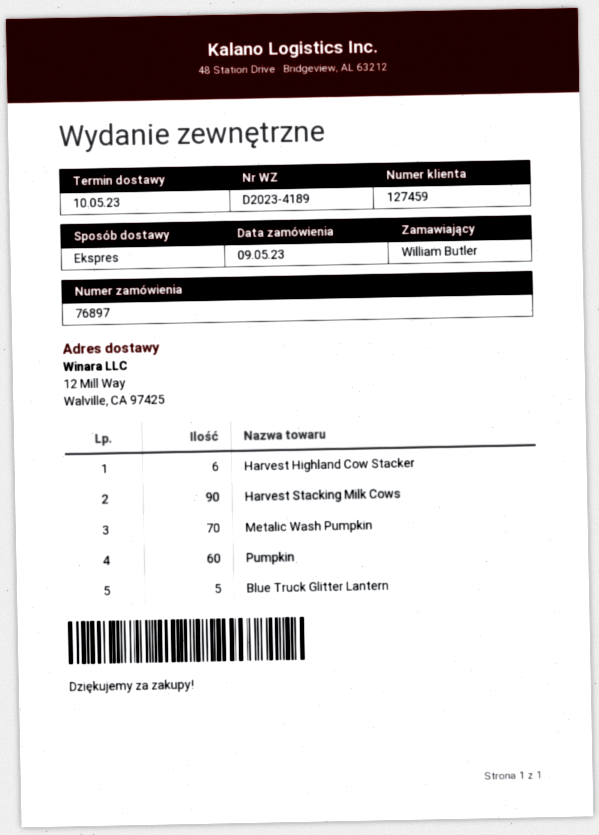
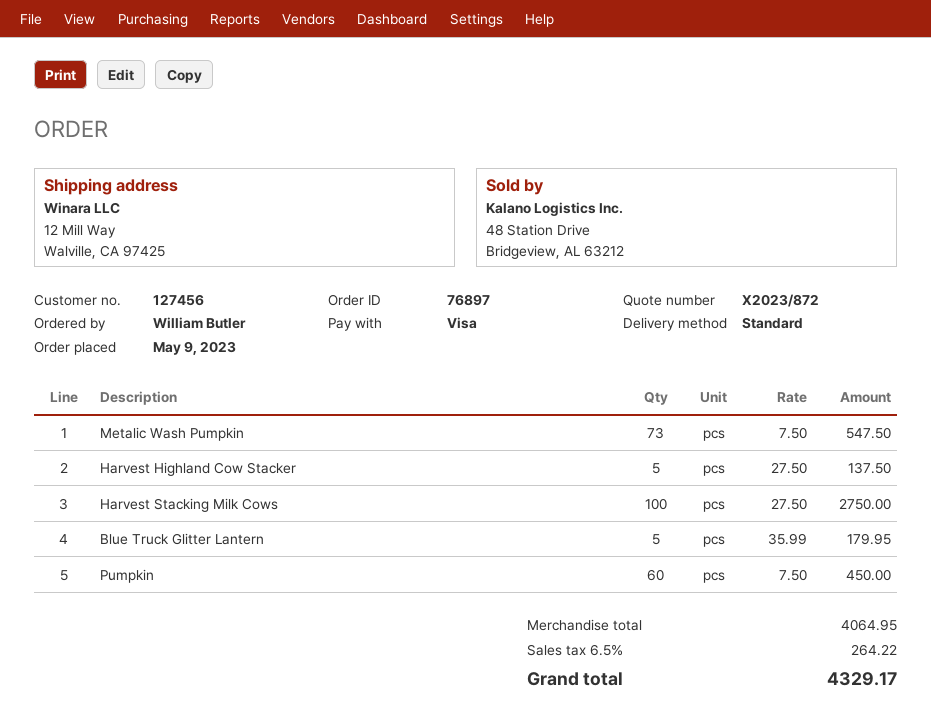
customer number: 127459 -> 127456
shipping method: express -> standard
Harvest Highland Cow Stacker: 6 -> 5
Harvest Stacking Milk Cows: 90 -> 100
Metalic Wash Pumpkin: 70 -> 73

